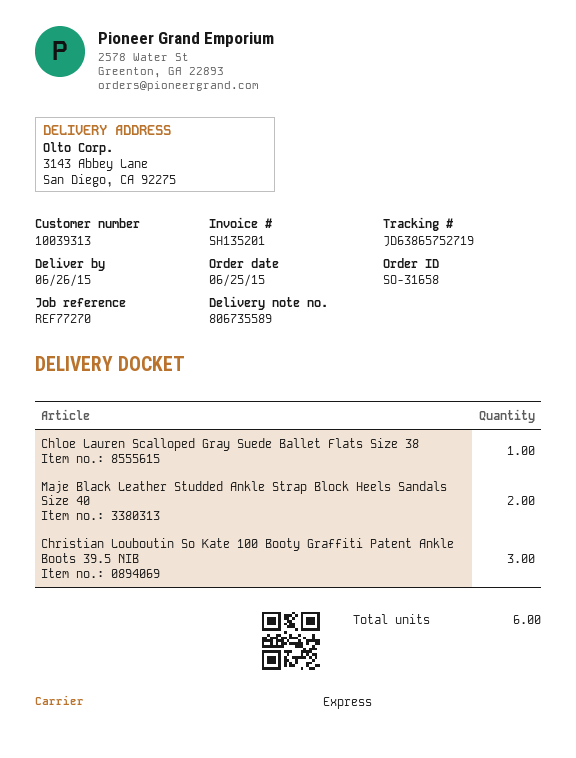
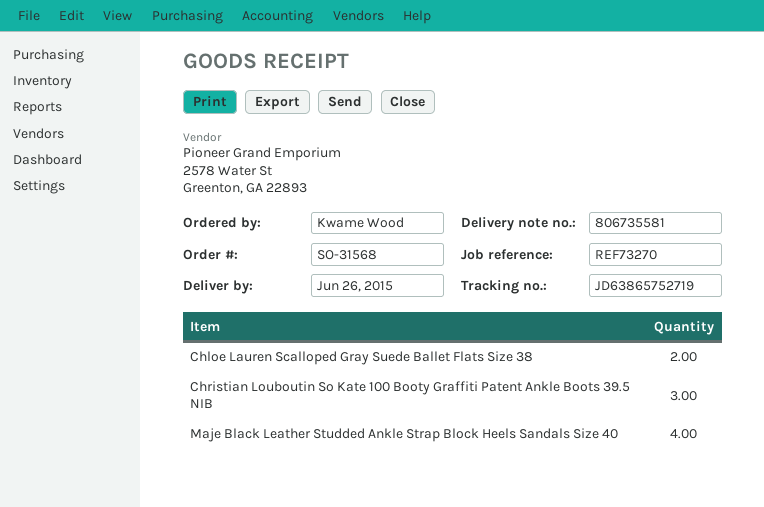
order number: SO-31658 -> SO-31568
delivery note number: 806735589 -> 806735581
reference: REF77270 -> REF73270
Chloe Lauren Scalloped Gray Suede Ballet Flats Size 38: 1 -> 2
Maje Black Leather Studded Ankle Strap Block Heels Sandals Size 40: 2 -> 4

